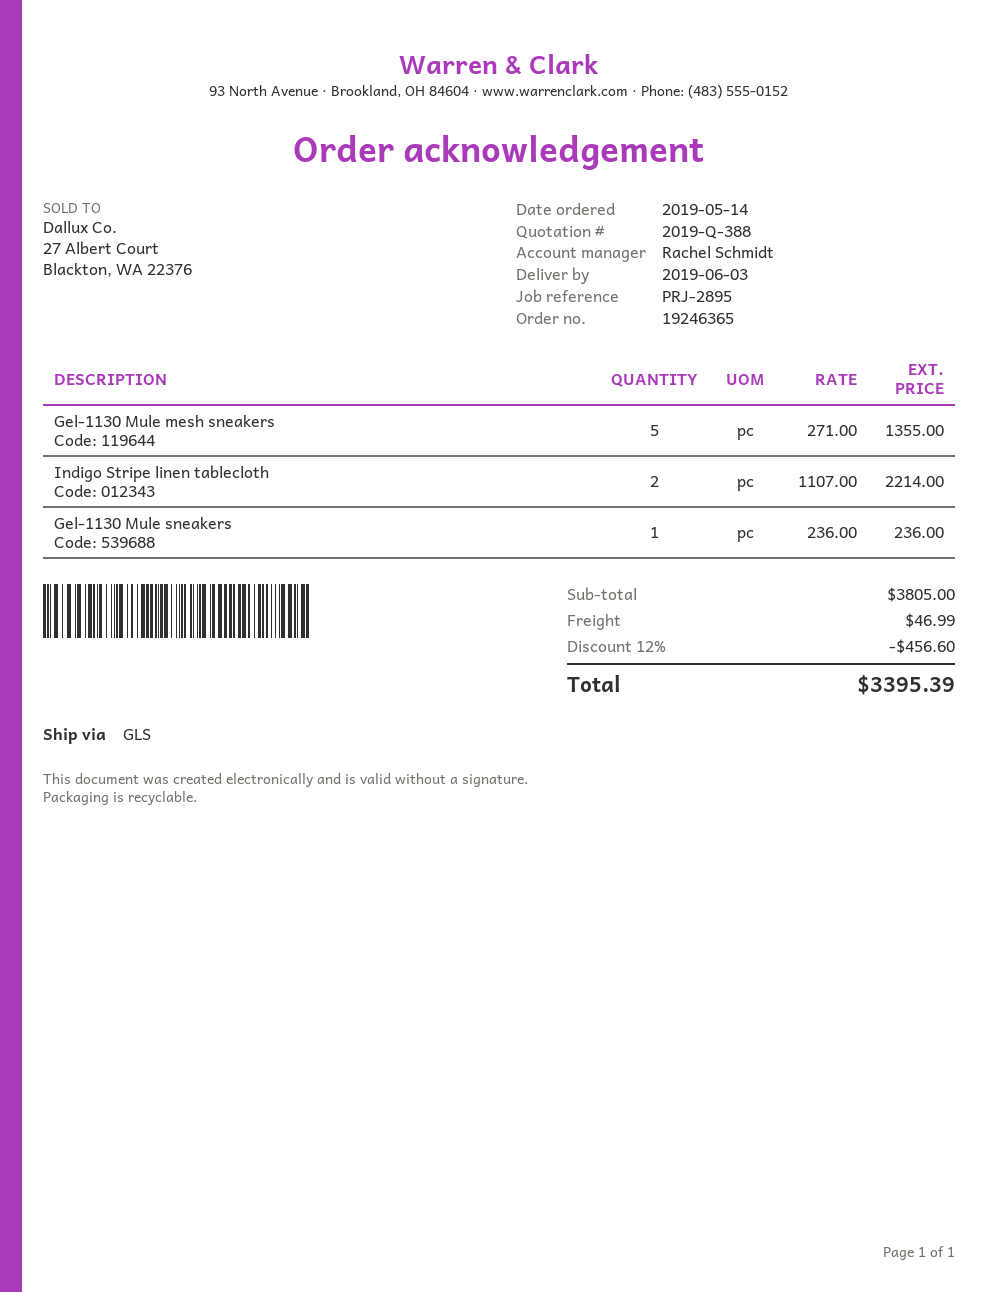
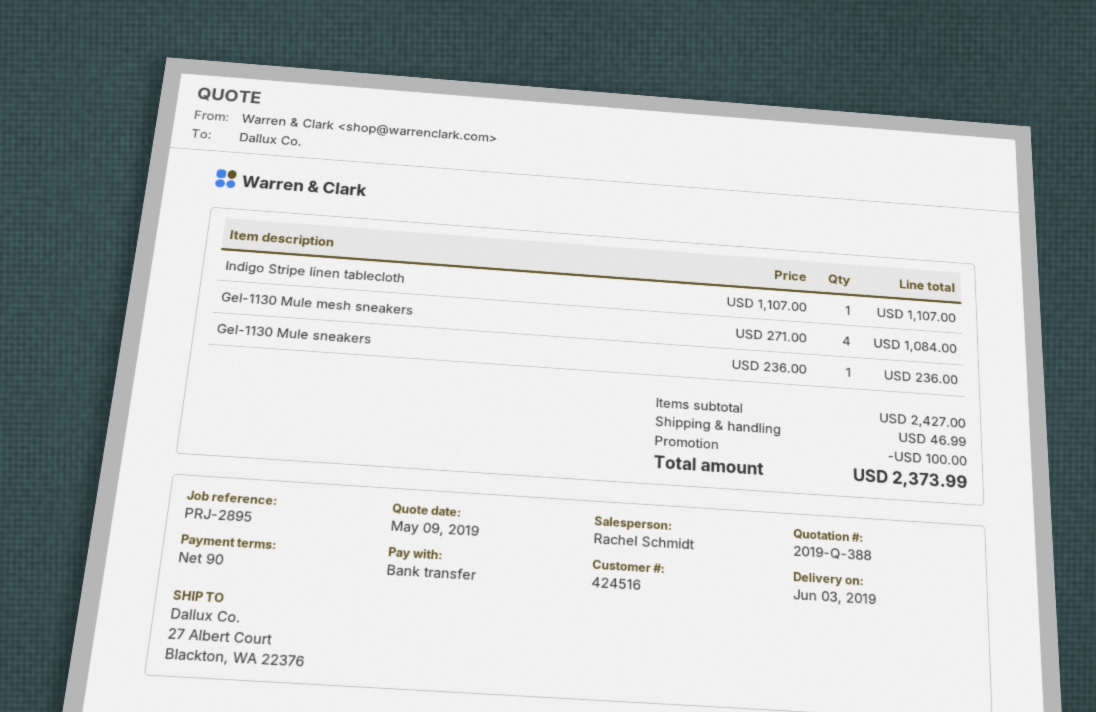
Gel-1130 Mule mesh sneakers: 5 x 271.00 = 1355.00 -> 4 x 271.00 = 1084.00
Indigo Stripe linen tablecloth: 2 x 1107.00 = 2214.00 -> 1 x 1107.00 = 1107.00
subtotal: 3805.00 -> 2427.00
discount: 456.60 -> 100.00
total: 3395.39 -> 2373.99

